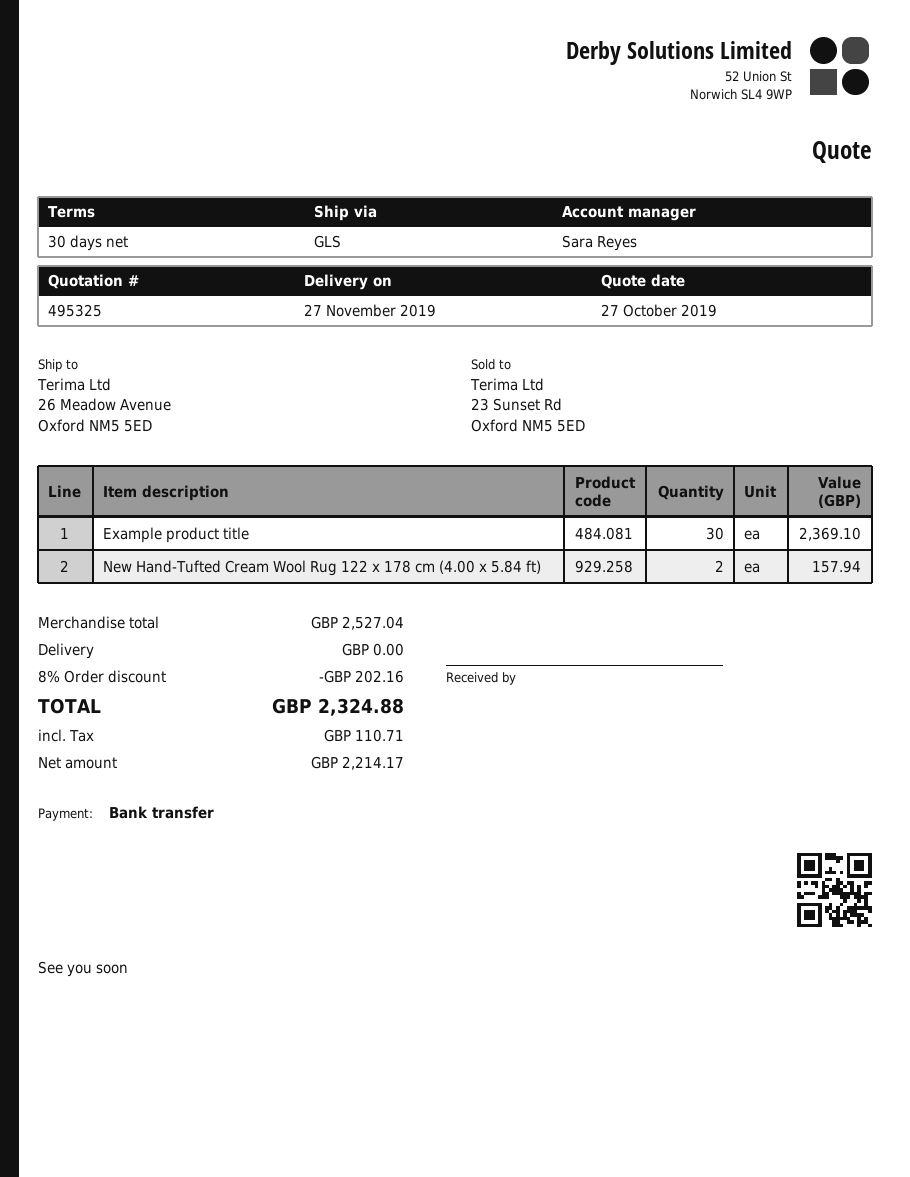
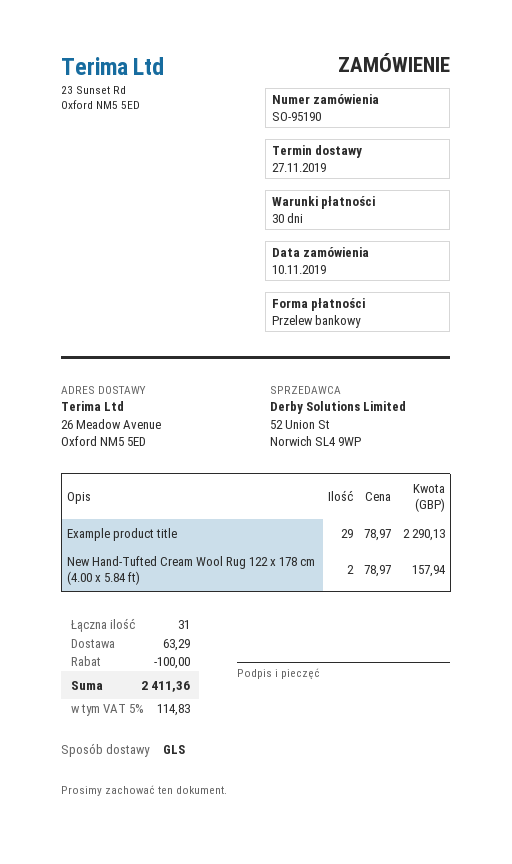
Example product title: 30 for 2369.10 -> 29 for 2290.13
discount: 202.16 -> 100.00
shipping: 0.00 -> 63.29
tax: 110.71 -> 114.83
total: 2324.88 -> 2411.36

